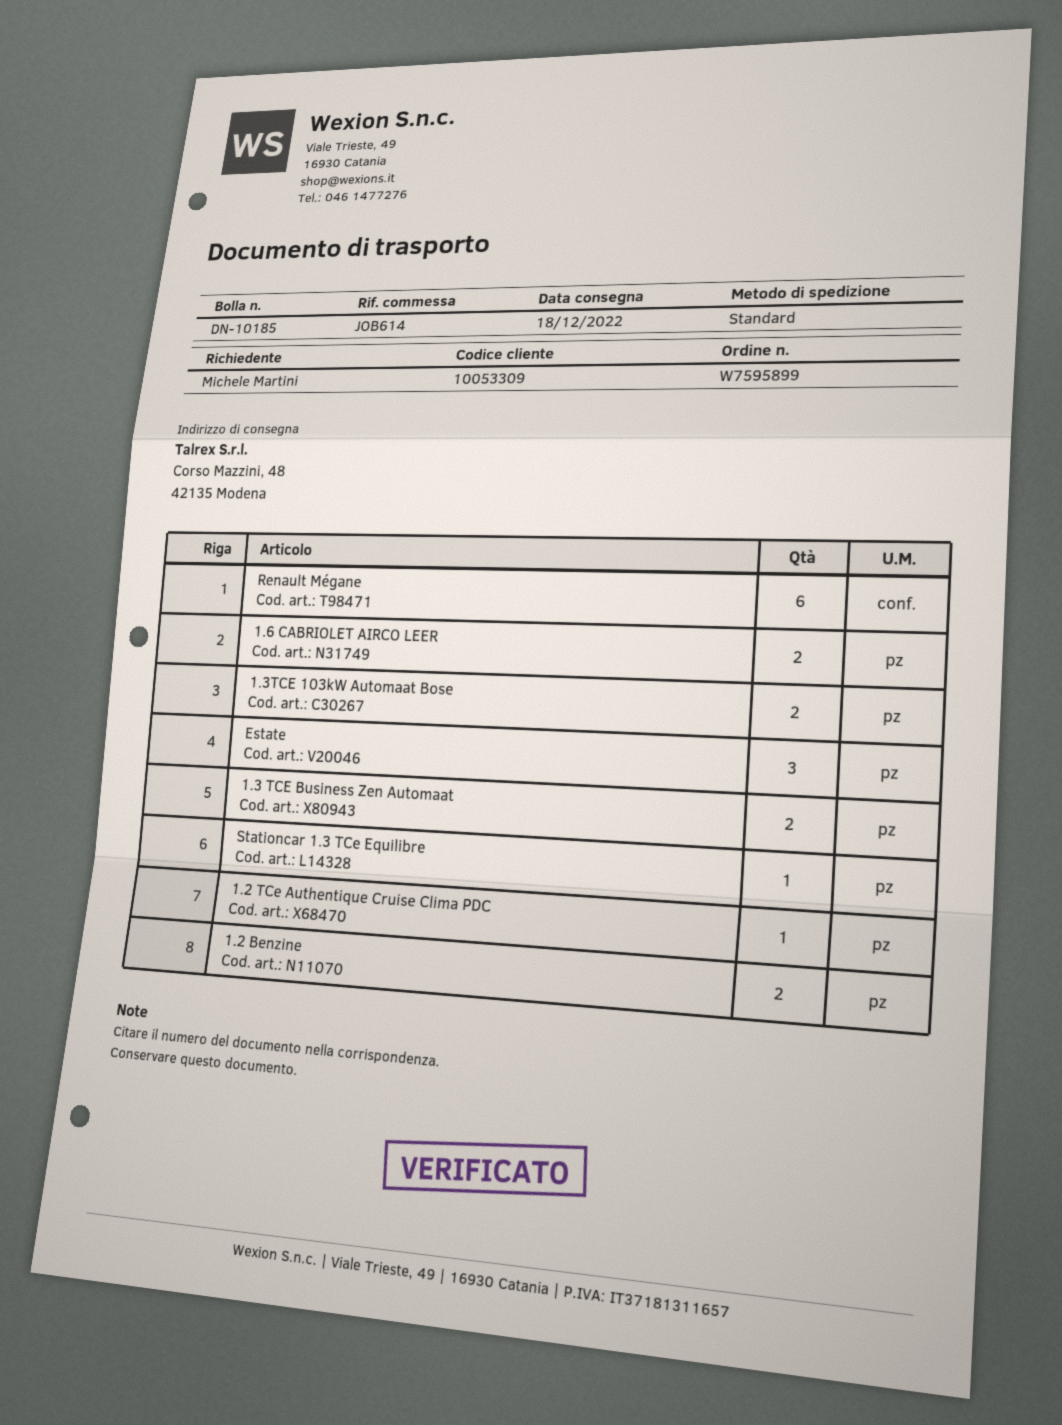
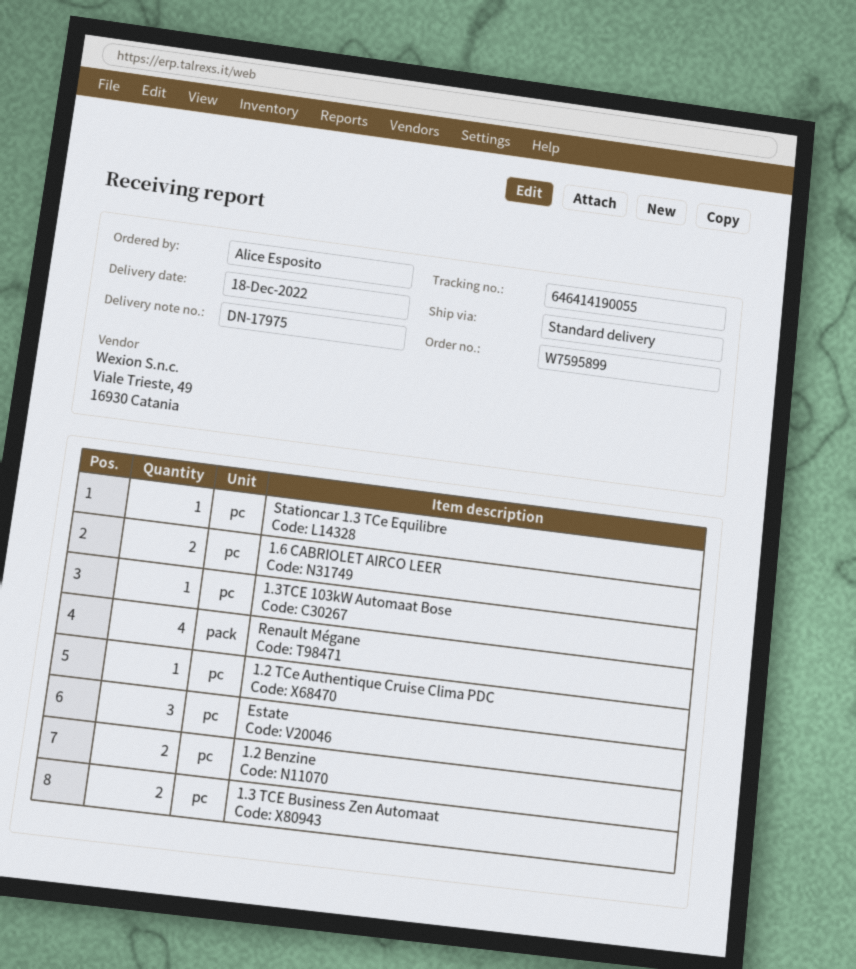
delivery note number: DN-10185 -> DN-17975
ordered by: Michele Martini -> Alice Esposito
Renault Mégane: 6 -> 4
1.3TCE 103kW Automaat Bose: 2 -> 1

